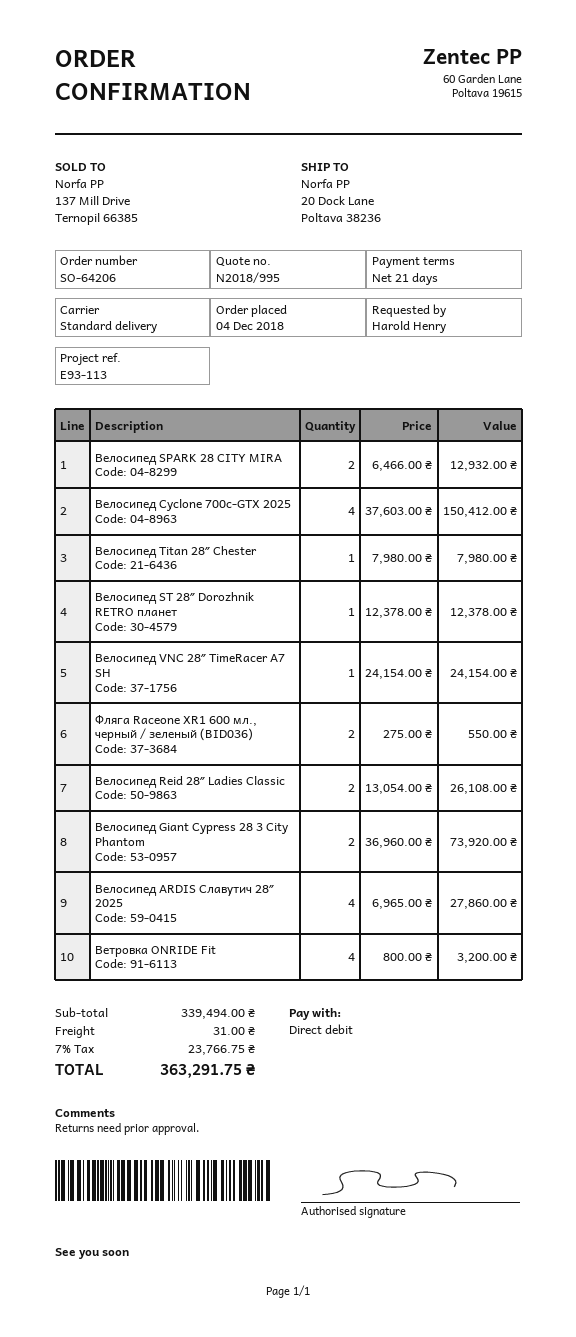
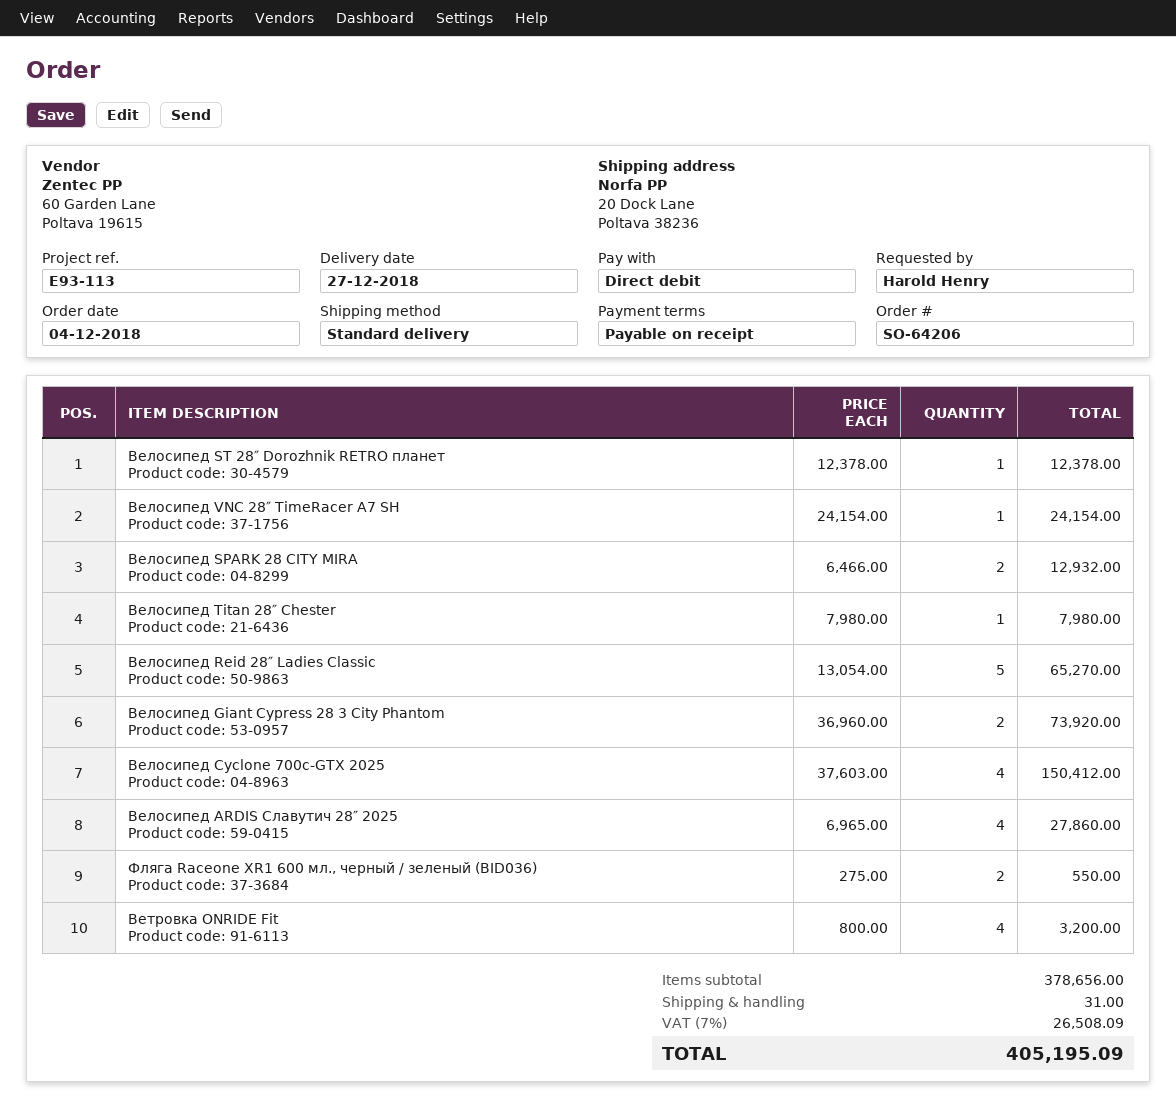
payment terms: 21 days -> on receipt
Велосипед Reid 28″ Ladies Classic: 2 x 13054.00 = 26108.00 -> 5 x 13054.00 = 65270.00
subtotal: 339494.00 -> 378656.00
tax: 7% = 23766.75 -> 7% = 26508.09
total: 363291.75 -> 405195.09

